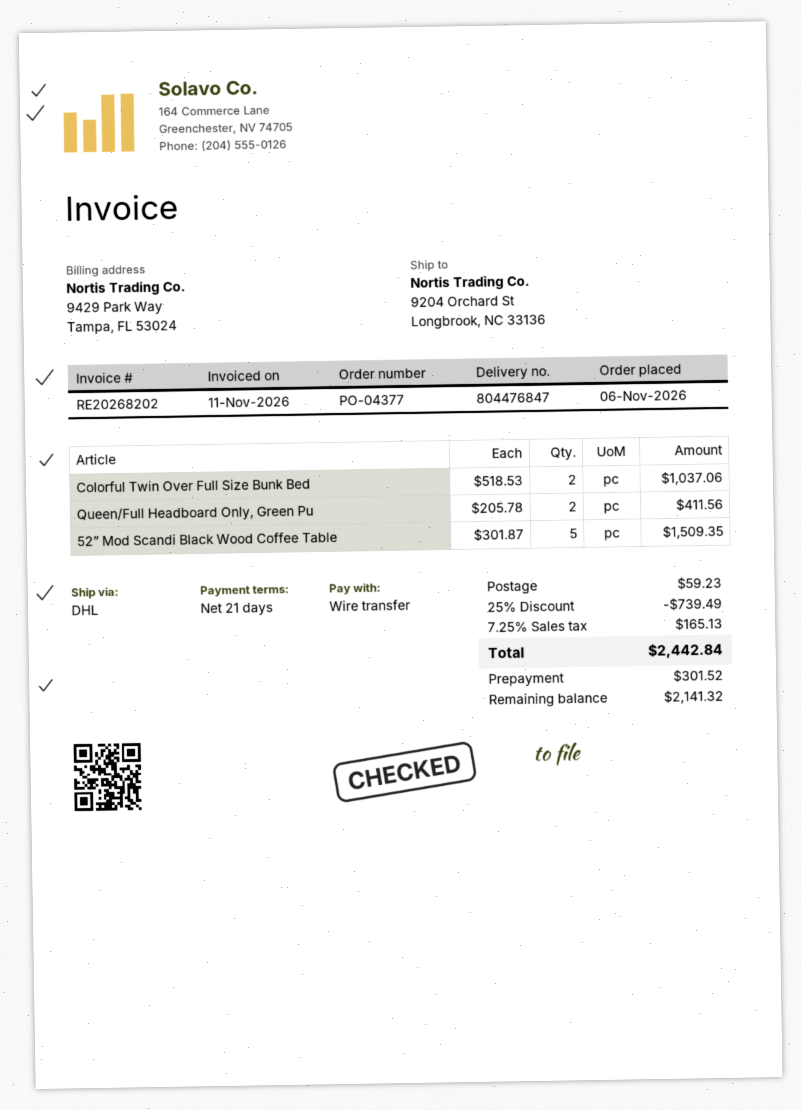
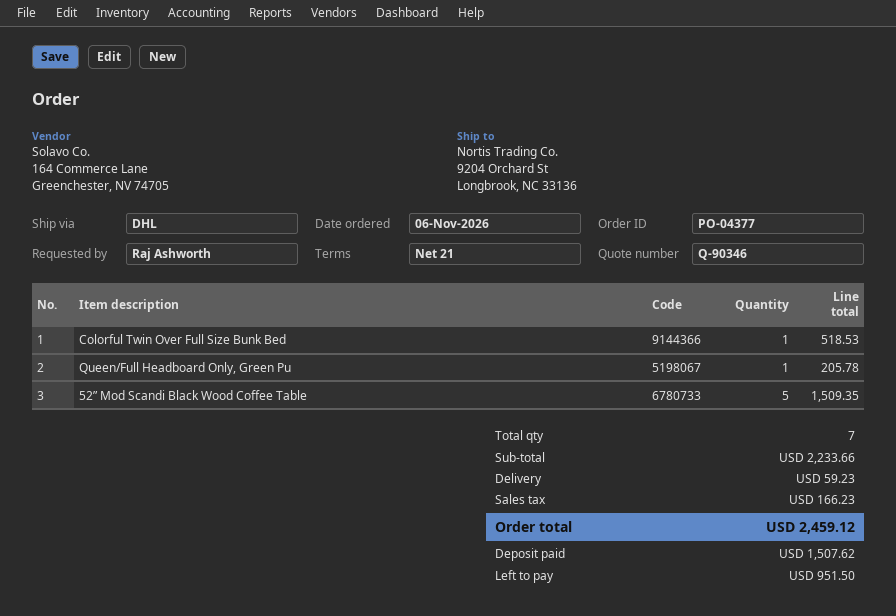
Colorful Twin Over Full Size Bunk Bed: 2 for 1037.06 -> 1 for 518.53
Queen/Full Headboard Only, Green Pu: 2 for 411.56 -> 1 for 205.78
discount: 25% = 739.49 -> none
tax: 165.13 -> 166.23
total: 2442.84 -> 2459.12
deposit: 301.52 -> 1507.62
balance: 2141.32 -> 951.50

